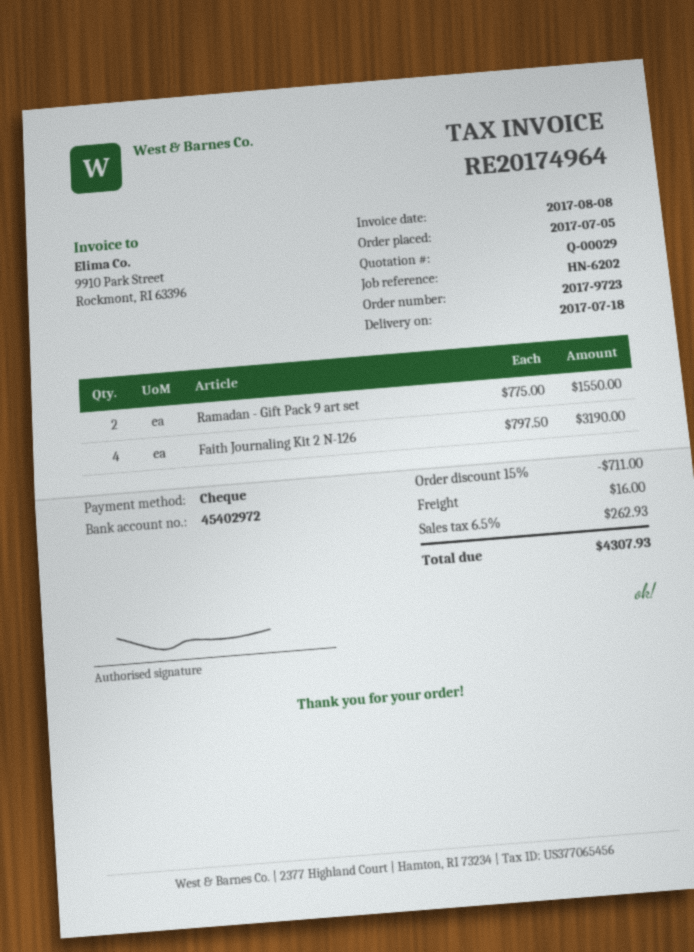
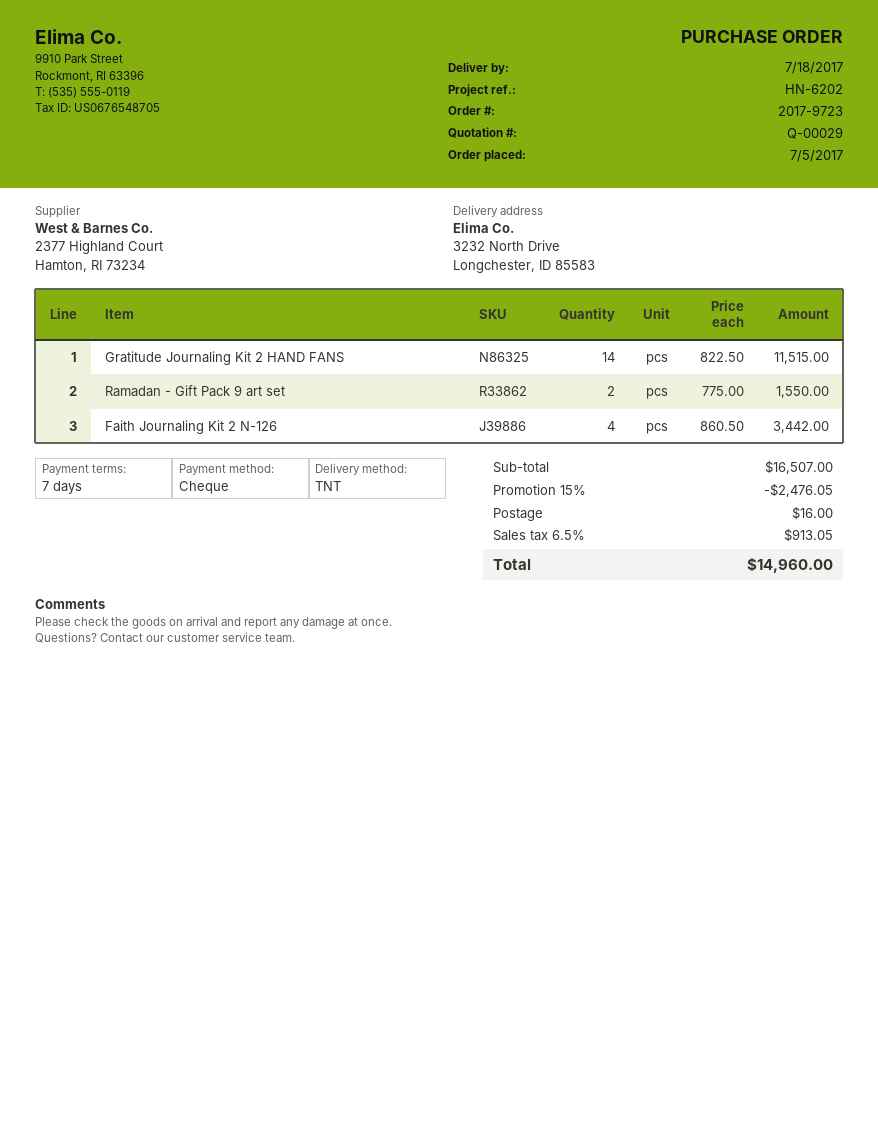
Faith Journaling Kit 2 N-126: 4 x 797.50 = 3190.00 -> 4 x 860.50 = 3442.00
Gratitude Journaling Kit 2 HAND FANS: none -> 14 x 822.50 = 11515.00
discount: 15% = 711.00 -> 15% = 2476.05
tax: 6.5% = 262.93 -> 6.5% = 913.05
total: 4307.93 -> 14960.00

